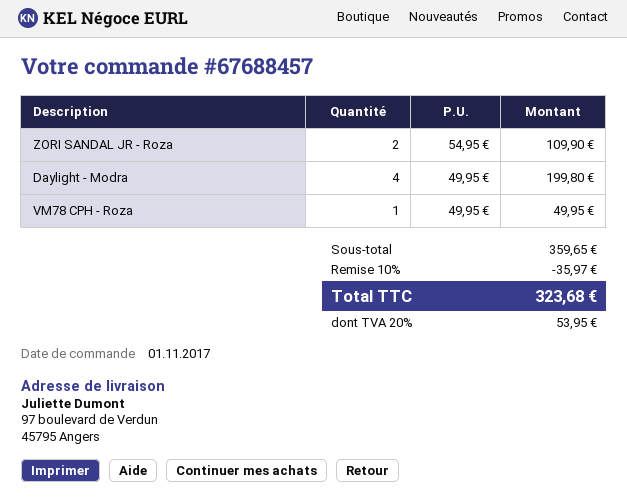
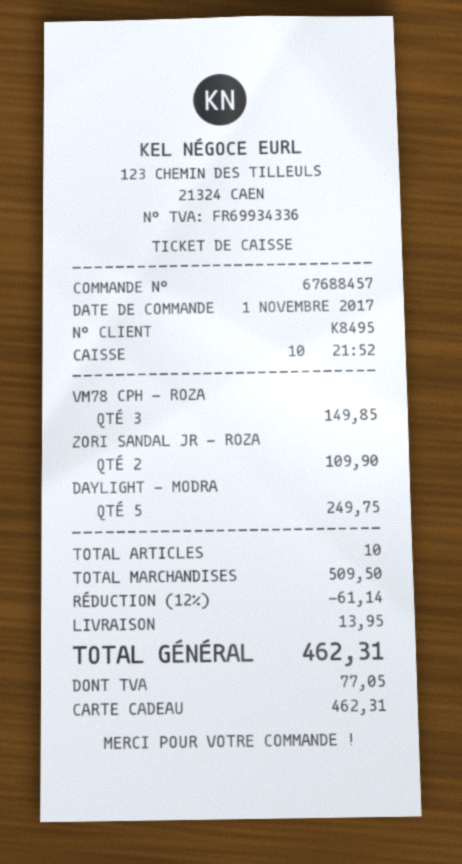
Daylight - Modra: 4 for 199.80 -> 5 for 249.75
VM78 CPH - Roza: 1 for 49.95 -> 3 for 149.85
subtotal: 359.65 -> 509.50
discount: 10% = 35.97 -> 12% = 61.14
shipping: none -> 13.95
tax: 53.95 -> 77.05
total: 323.68 -> 462.31

